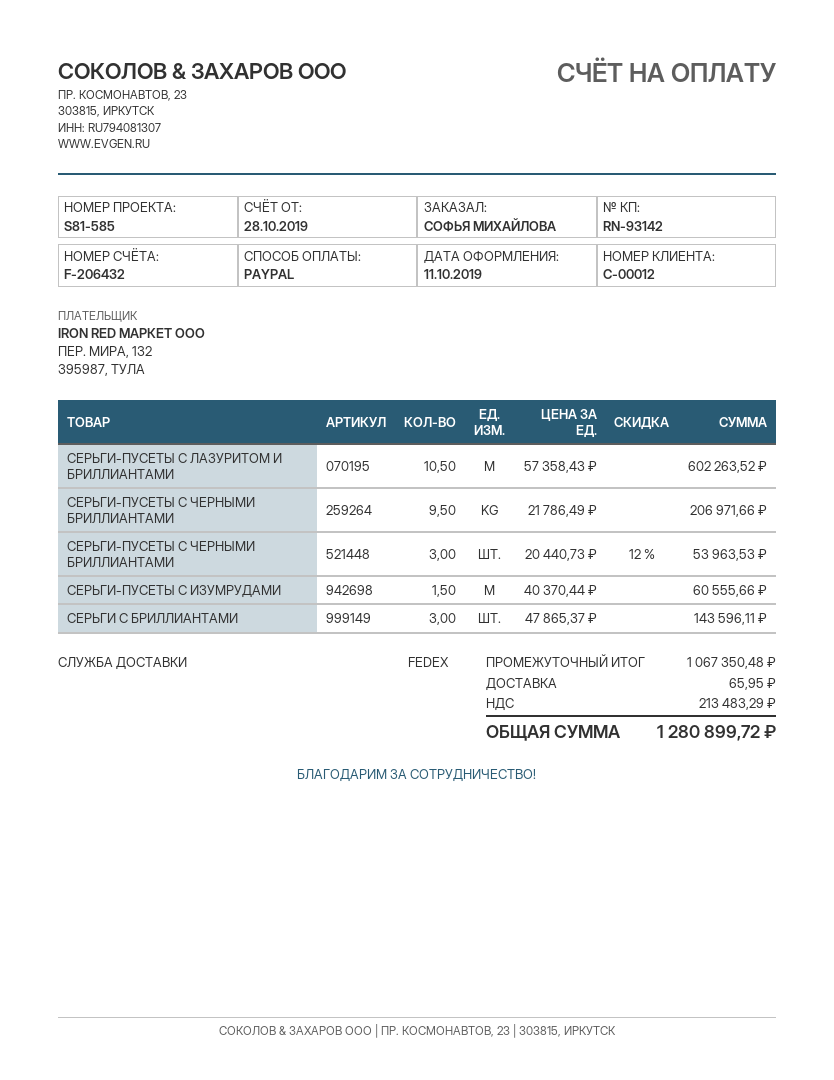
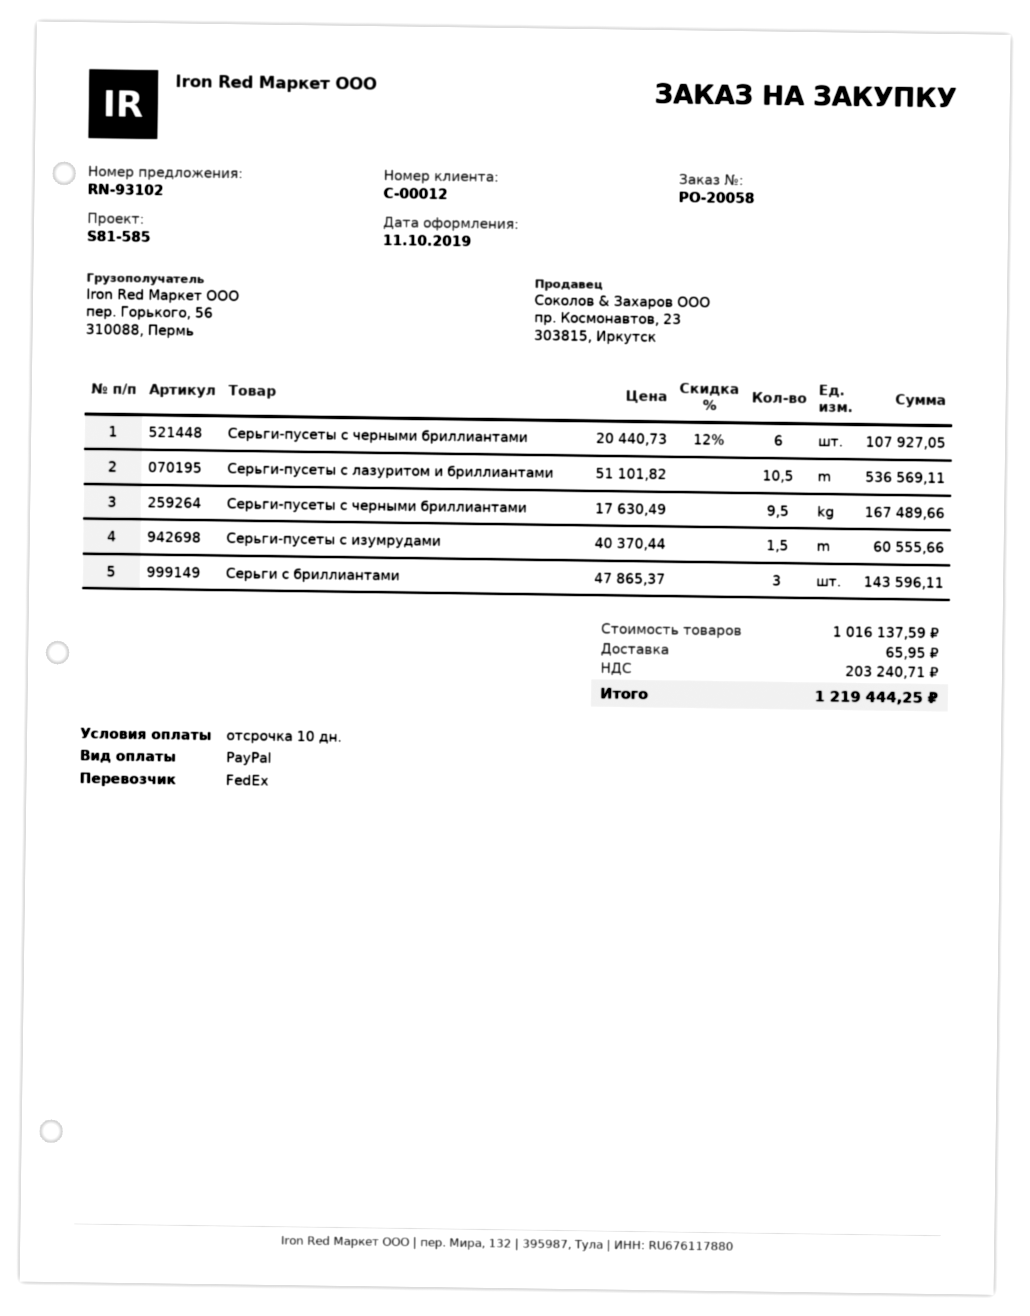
quote number: RN-93142 -> RN-93102
СЕРЬГИ-ПУСЕТЫ С ЛАЗУРИТОМ И БРИЛЛИАНТАМИ: 10.5 x 57358.43 = 602263.52 -> 10.5 x 51101.82 = 536569.11
СЕРЬГИ-ПУСЕТЫ C ЧЕРНЫМИ БРИЛЛИАНТАМИ: 9.5 x 21786.49 = 206971.66 -> 9.5 x 17630.49 = 167489.66
СЕРЬГИ-ПУСЕТЫ С ЧЕРНЫМИ БРИЛЛИАНТАМИ: 3 x 20440.73 - 12% = 53963.53 -> 6 x 20440.73 - 12% = 107927.05
subtotal: 1067350.48 -> 1016137.59
tax: 213483.29 -> 203240.71
total: 1280899.72 -> 1219444.25

